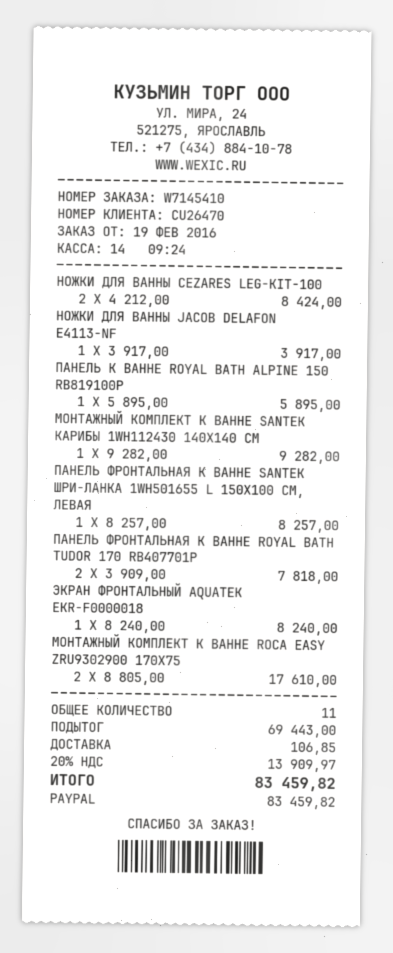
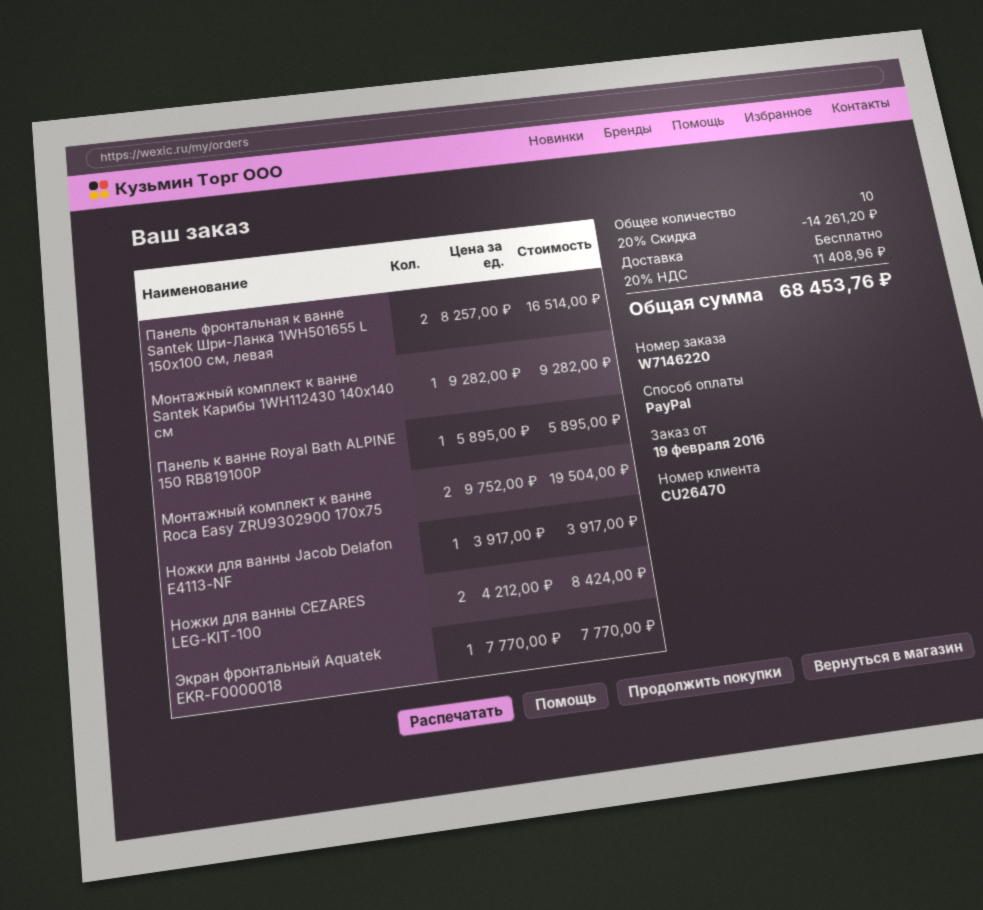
order number: W7145410 -> W7146220
ПАНЕЛЬ ФРОНТАЛЬНАЯ К ВАННЕ SANTEK ШРИ-ЛАНКА 1WH501655 L 150Х100 СМ, ЛЕВАЯ: 1 x 8257.00 = 8257.00 -> 2 x 8257.00 = 16514.00
ПАНЕЛЬ ФРОНТАЛЬНАЯ К ВАННЕ ROYAL BATH TUDOR 170 RB407701P: 2 x 3909.00 = 7818.00 -> none
ЭКРАН ФРОНТАЛЬНЫЙ AQUATEK EKR-F0000018: 1 x 8240.00 = 8240.00 -> 1 x 7770.00 = 7770.00
МОНТАЖНЫЙ КОМПЛЕКТ К ВАННЕ ROCA EASY ZRU9302900 170X75: 2 x 8805.00 = 17610.00 -> 2 x 9752.00 = 19504.00
total quantity: 11 -> 10
discount: none -> 20% = 14261.20
shipping: 106.85 -> 0.00
tax: 20% = 13909.97 -> 20% = 11408.96
total: 83459.82 -> 68453.76

